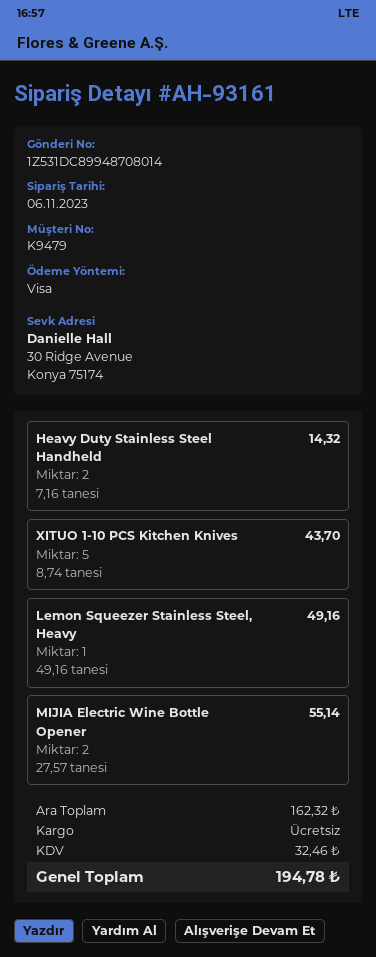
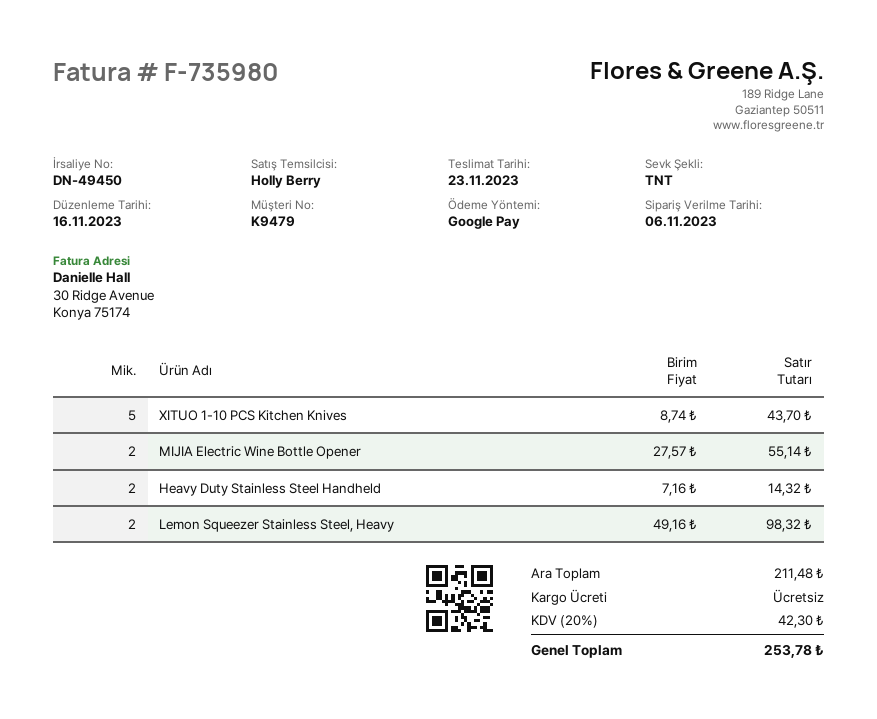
payment method: Visa -> Google Pay
Lemon Squeezer Stainless Steel, Heavy: 1 x 49.16 = 49.16 -> 2 x 49.16 = 98.32
subtotal: 162.32 -> 211.48
tax: 32.46 -> 42.30
total: 194.78 -> 253.78

